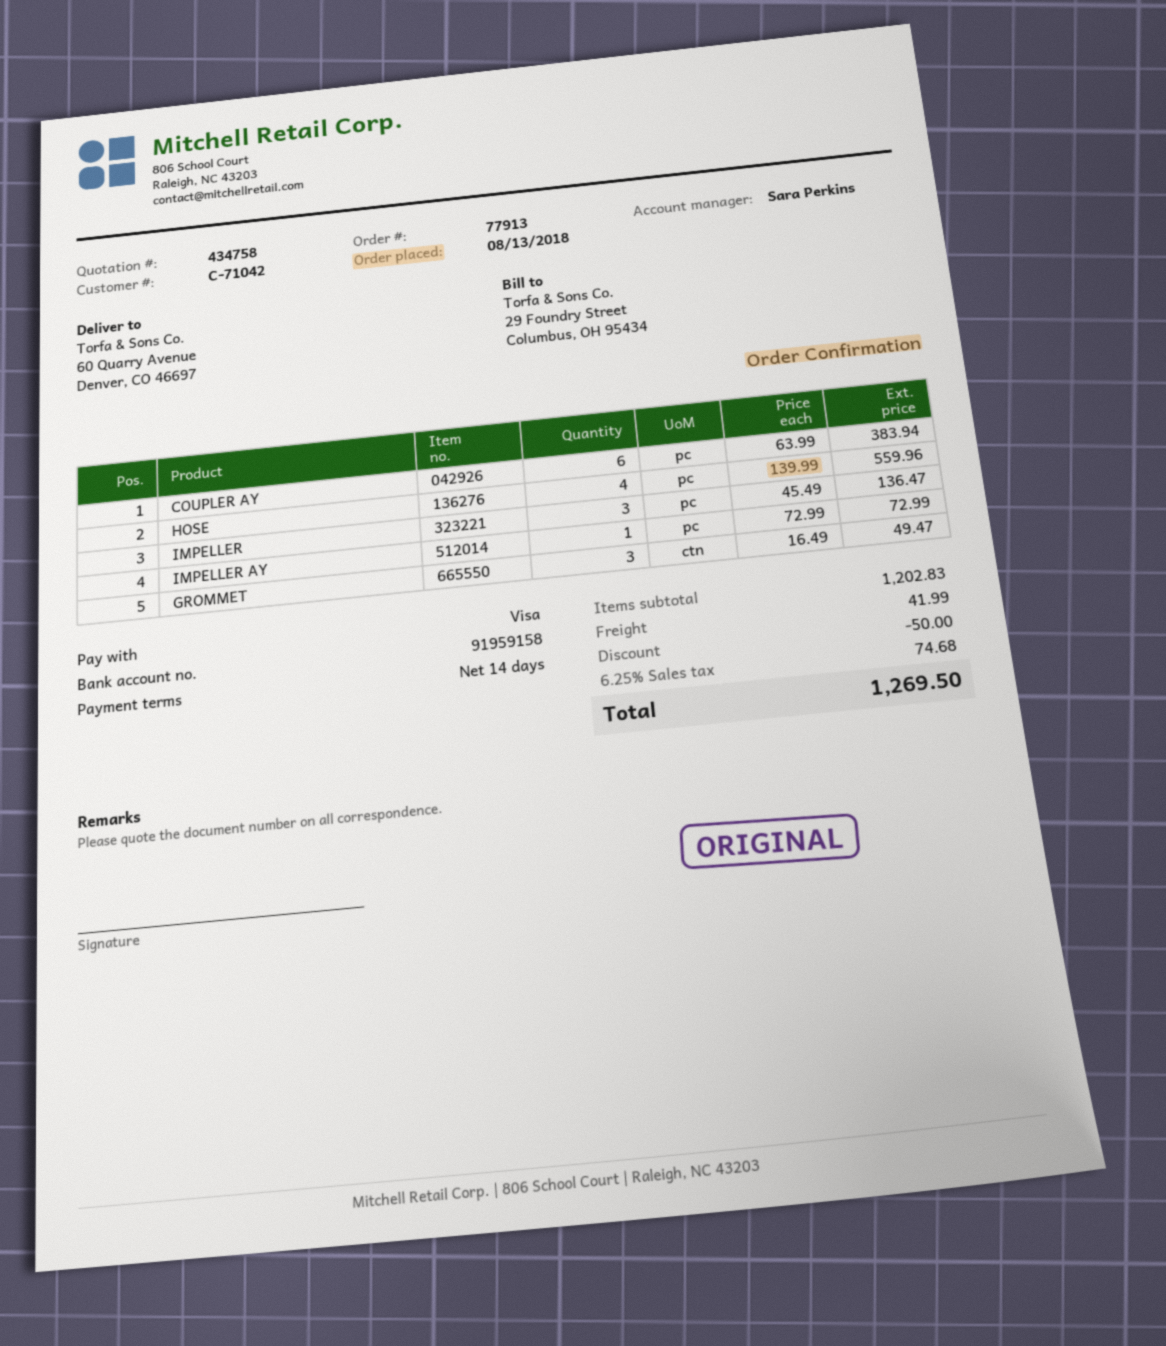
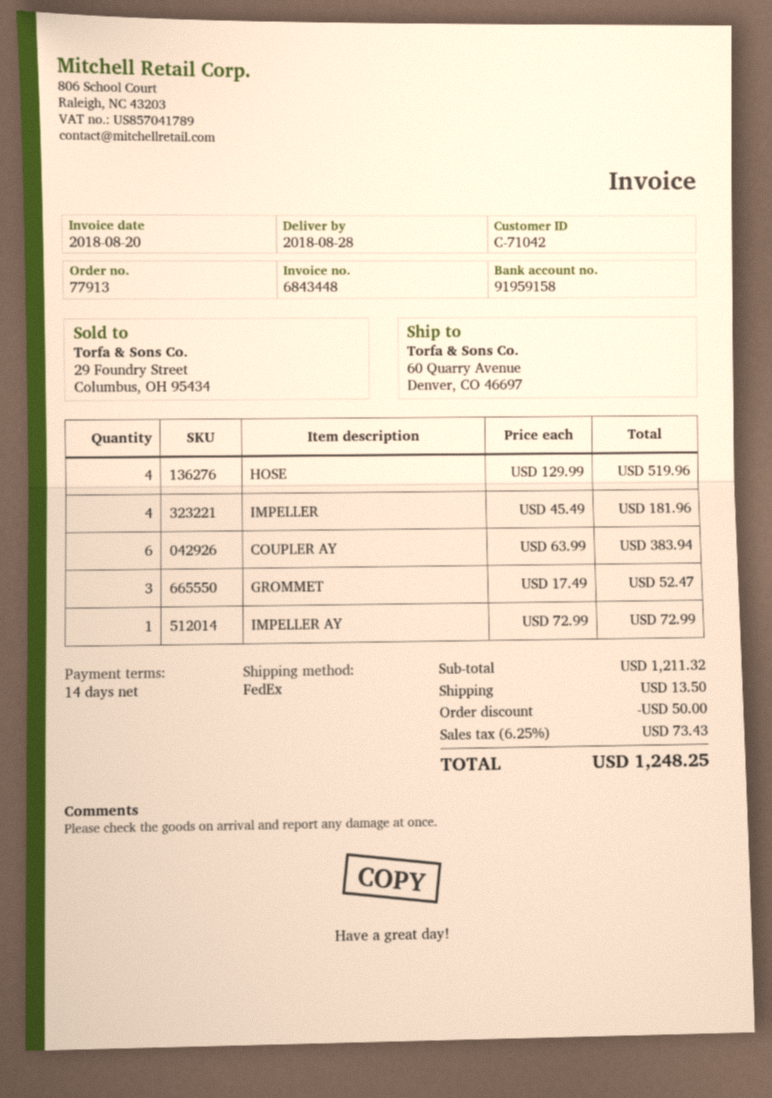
HOSE: 4 x 139.99 = 559.96 -> 4 x 129.99 = 519.96
IMPELLER: 3 x 45.49 = 136.47 -> 4 x 45.49 = 181.96
GROMMET: 3 x 16.49 = 49.47 -> 3 x 17.49 = 52.47
subtotal: 1202.83 -> 1211.32
shipping: 41.99 -> 13.50
tax: 6.25% = 74.68 -> 6.25% = 73.43
total: 1269.50 -> 1248.25

